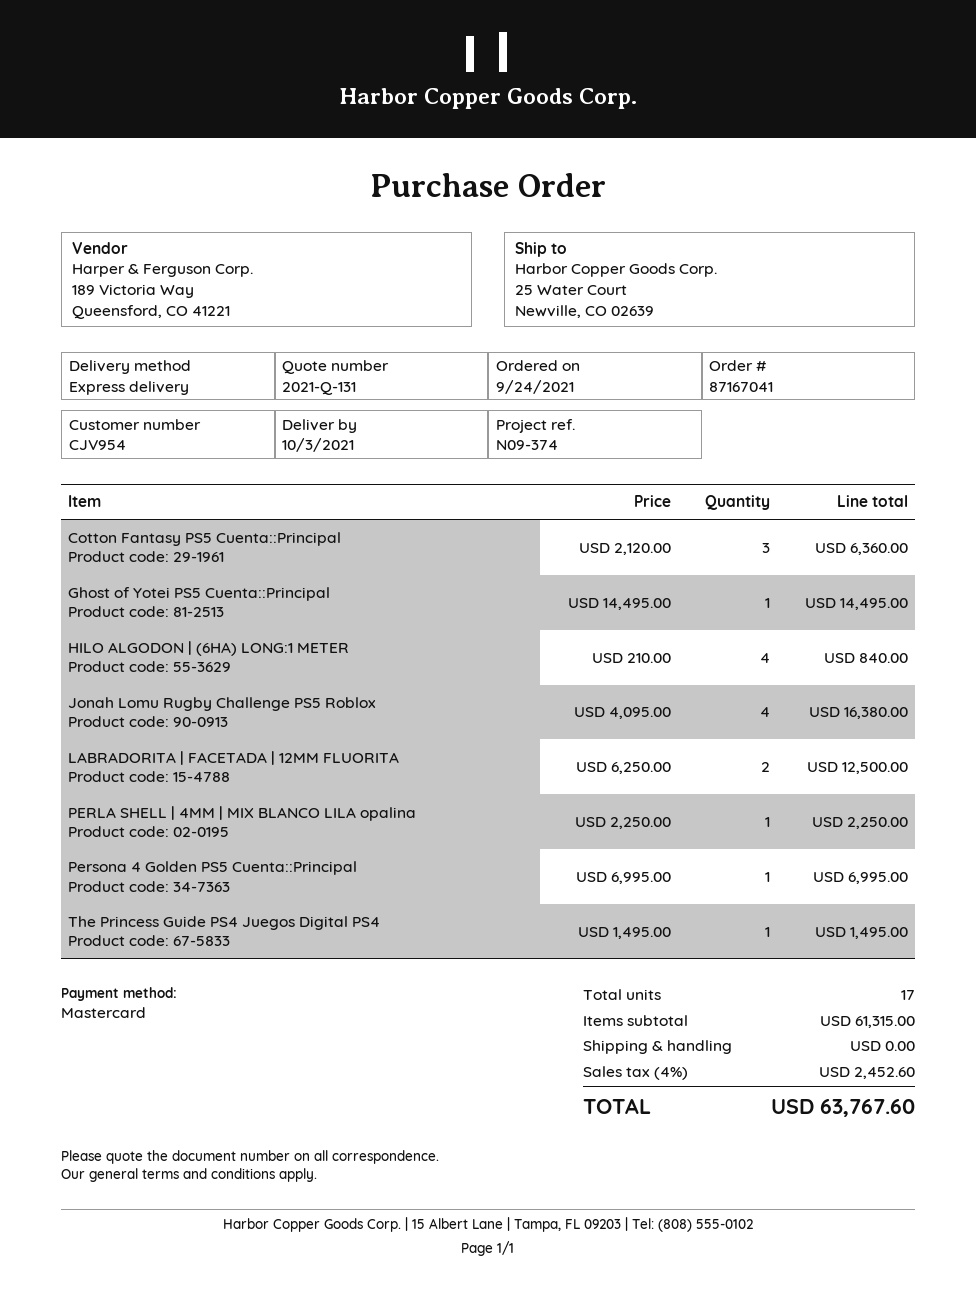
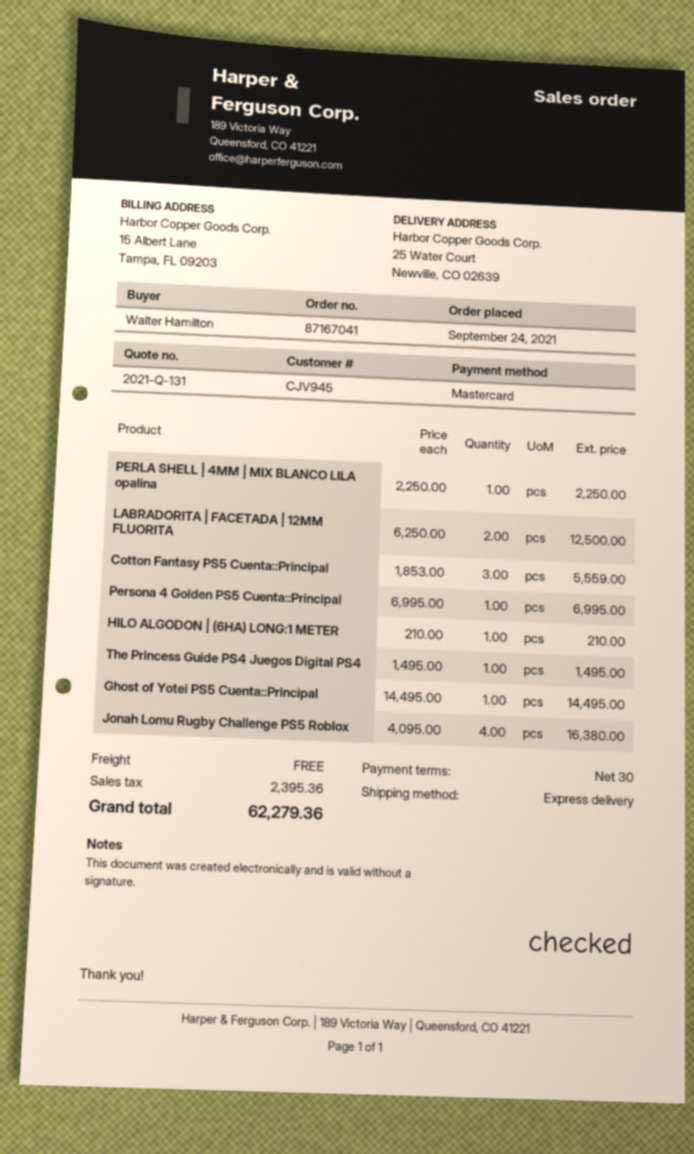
customer number: CJV954 -> CJV945
Cotton Fantasy PS5 Cuenta::Principal: 3 x 2120.00 = 6360.00 -> 3 x 1853.00 = 5559.00
HILO ALGODON | (6HA) LONG:1 METER: 4 x 210.00 = 840.00 -> 1 x 210.00 = 210.00
tax: 2452.60 -> 2395.36
total: 63767.60 -> 62279.36

